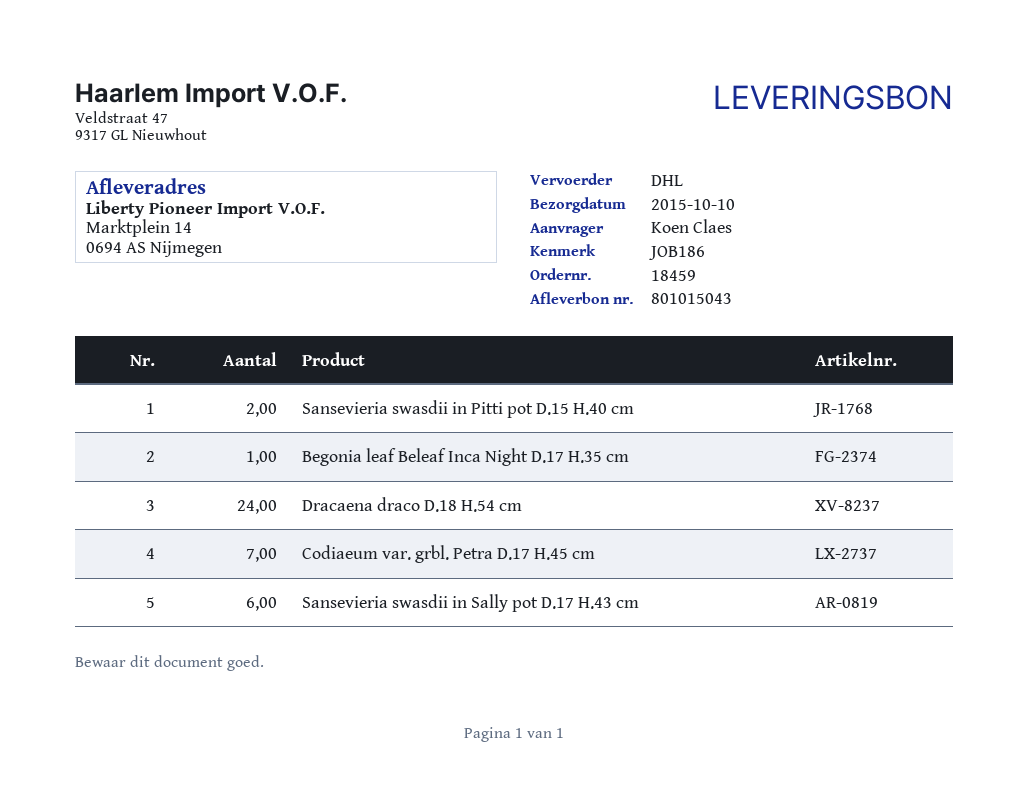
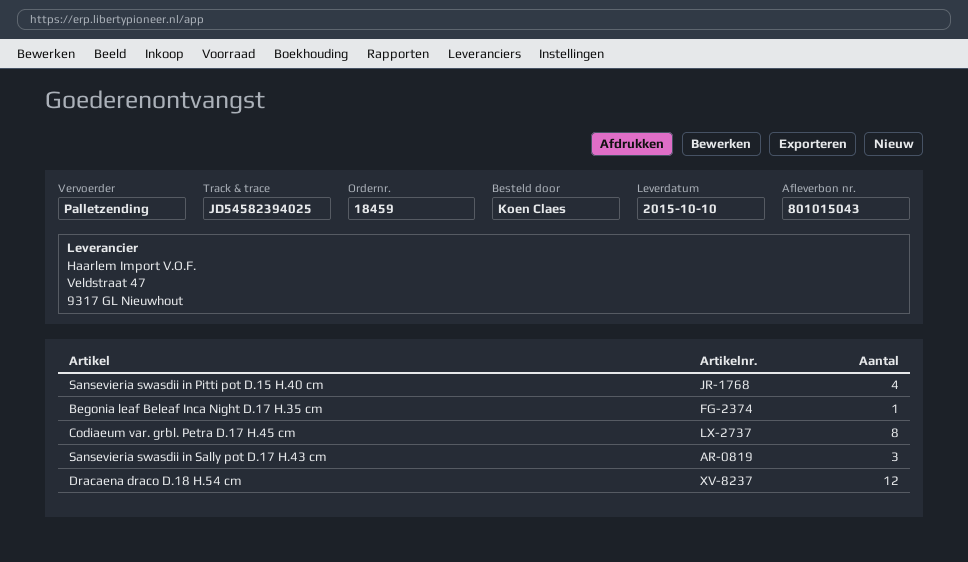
shipping method: DHL -> pallet freight
Sansevieria swasdii in Pitti pot D.15 H.40 cm: 2 -> 4
Dracaena draco D.18 H.54 cm: 24 -> 12
Codiaeum var. grbl. Petra D.17 H.45 cm: 7 -> 8
Sansevieria swasdii in Sally pot D.17 H.43 cm: 6 -> 3

